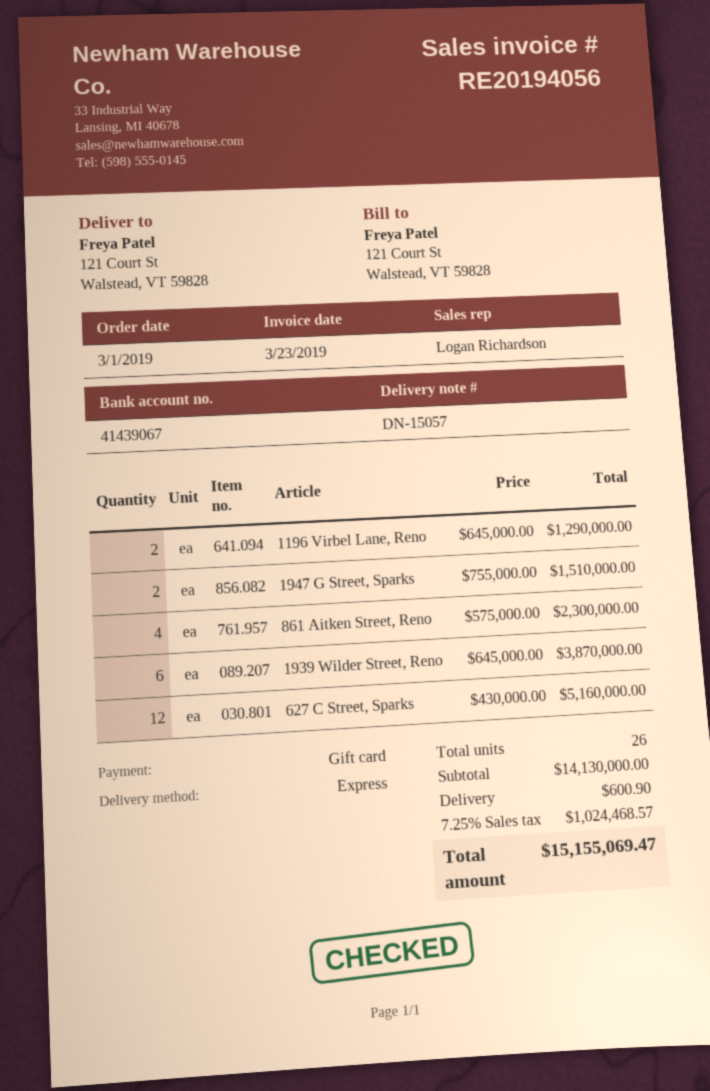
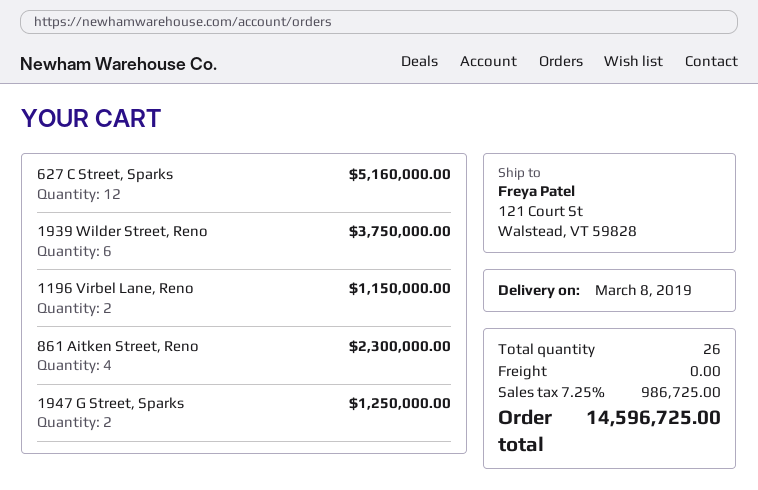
1196 Virbel Lane, Reno: 2 for 1290000.00 -> 2 for 1150000.00
1947 G Street, Sparks: 2 for 1510000.00 -> 2 for 1250000.00
1939 Wilder Street, Reno: 6 for 3870000.00 -> 6 for 3750000.00
shipping: 600.90 -> 0.00
tax: 7.25% = 1024468.57 -> 7.25% = 986725.00
total: 15155069.47 -> 14596725.00

